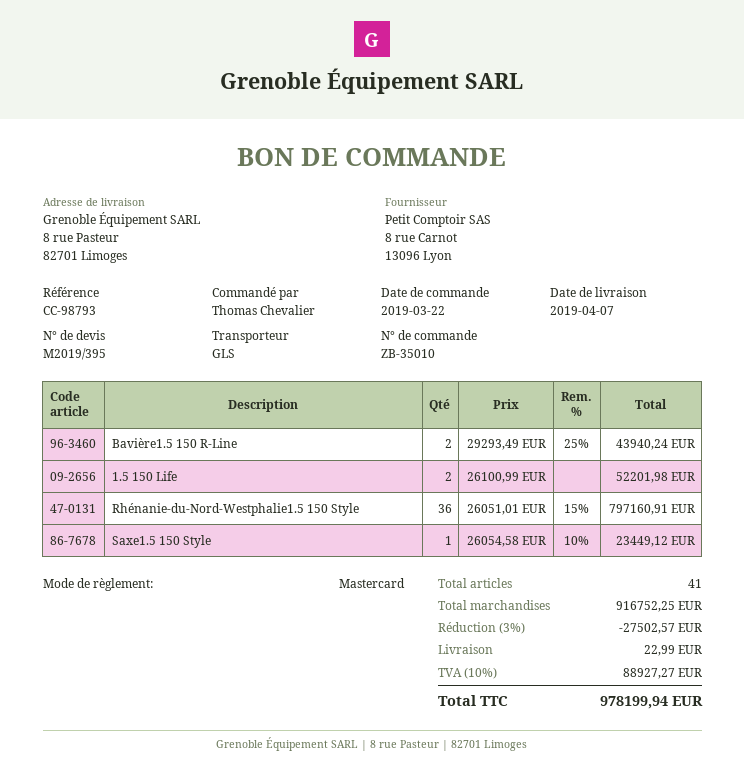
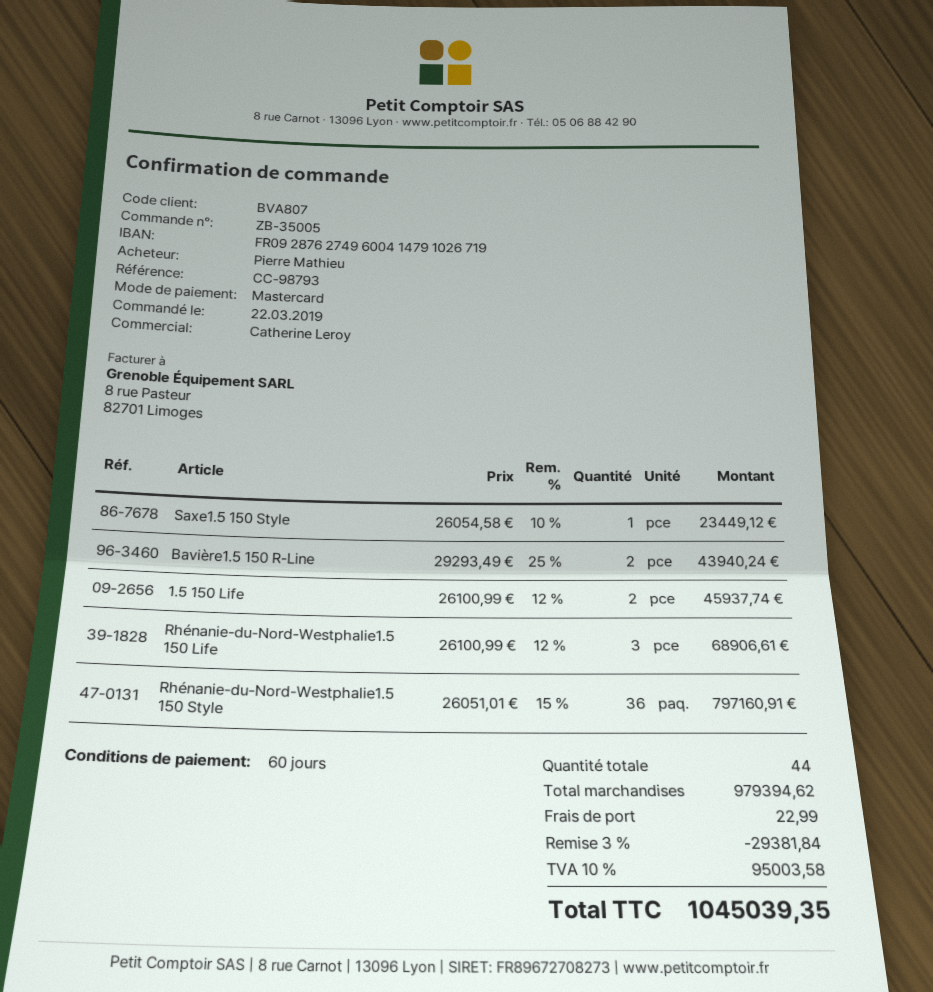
order number: ZB-35010 -> ZB-35005
ordered by: Thomas Chevalier -> Pierre Mathieu
1.5 150 Life: 2 x 26100.99 = 52201.98 -> 2 x 26100.99 - 12% = 45937.74
Rhénanie-du-Nord-Westphalie1.5 150 Life: none -> 3 x 26100.99 - 12% = 68906.61
total quantity: 41 -> 44
subtotal: 916752.25 -> 979394.62
discount: 3% = 27502.57 -> 3% = 29381.84
tax: 10% = 88927.27 -> 10% = 95003.58
total: 978199.94 -> 1045039.35

